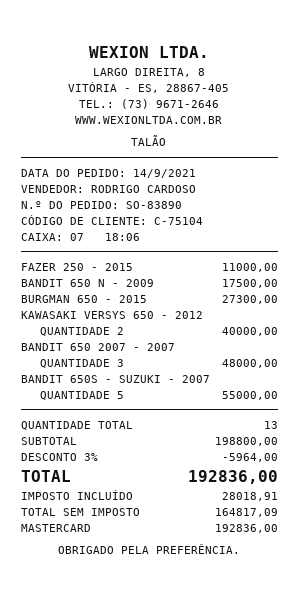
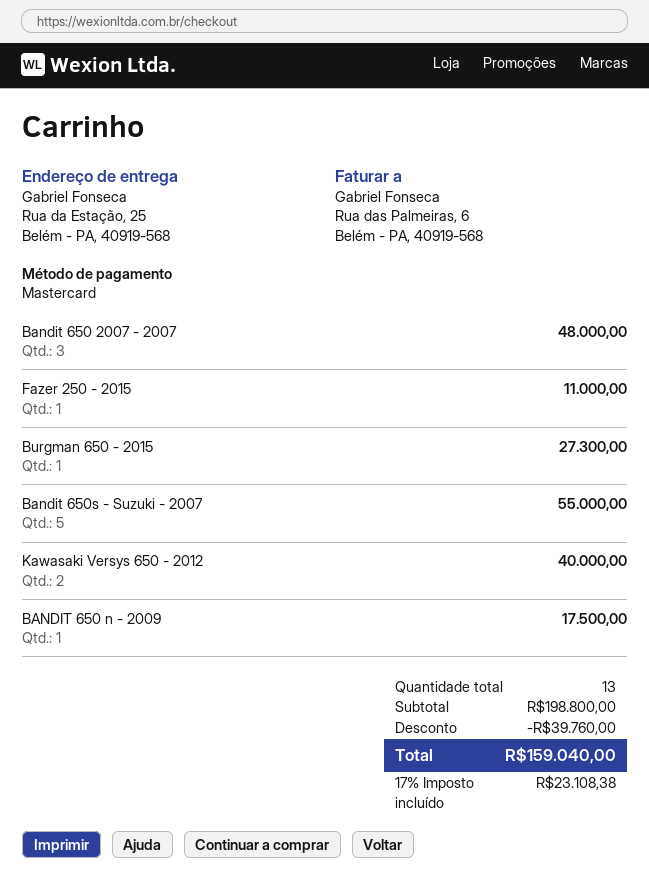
discount: 5964.00 -> 39760.00
tax: 28018.91 -> 23108.38
total: 192836.00 -> 159040.00

